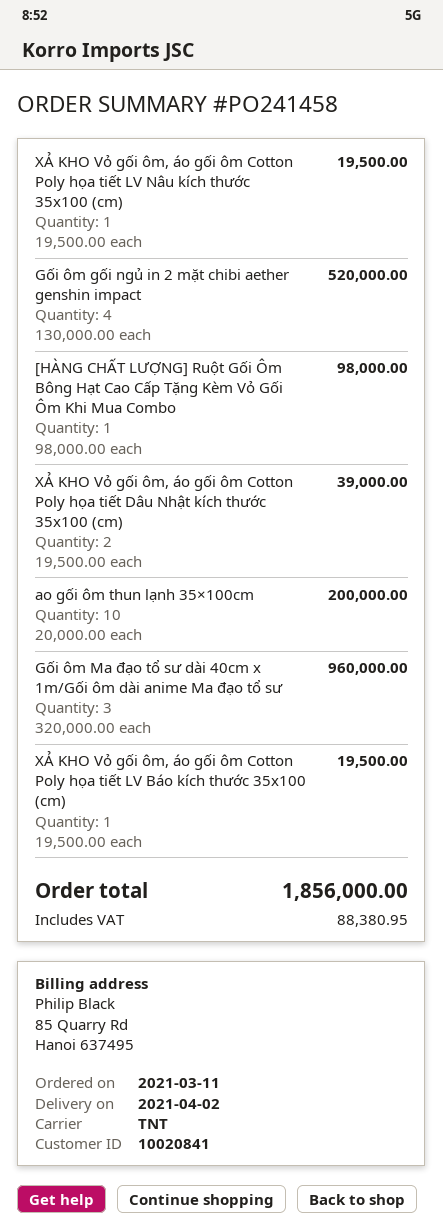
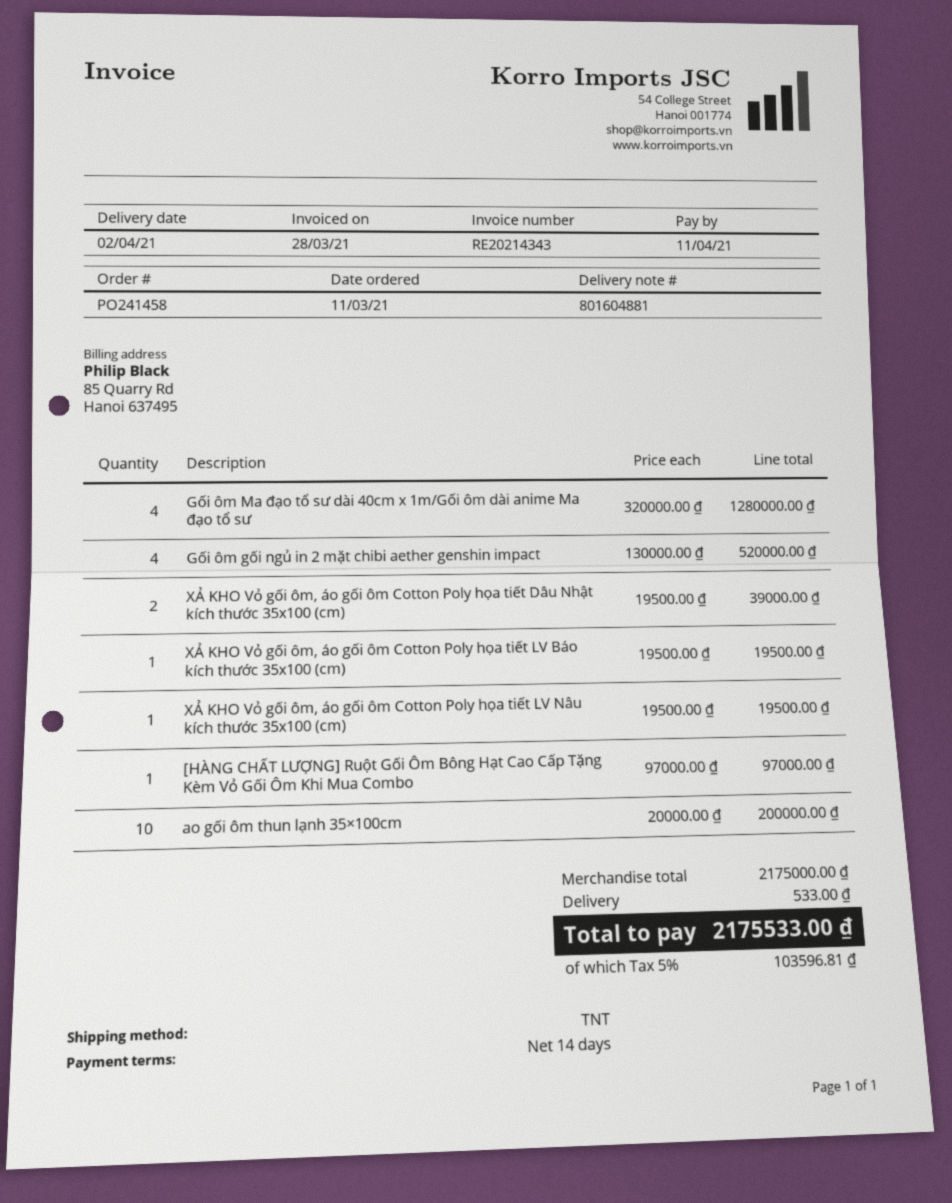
[HÀNG CHẤT LƯỢNG] Ruột Gối Ôm Bông Hạt Cao Cấp Tặng Kèm Vỏ Gối Ôm Khi Mua Combo: 1 x 98000.00 = 98000.00 -> 1 x 97000.00 = 97000.00
Gối ôm Ma đạo tổ sư dài 40cm x 1m/Gối ôm dài anime Ma đạo tổ sư: 3 x 320000.00 = 960000.00 -> 4 x 320000.00 = 1280000.00
shipping: none -> 533.00
tax: 88380.95 -> 103596.81
total: 1856000.00 -> 2175533.00

